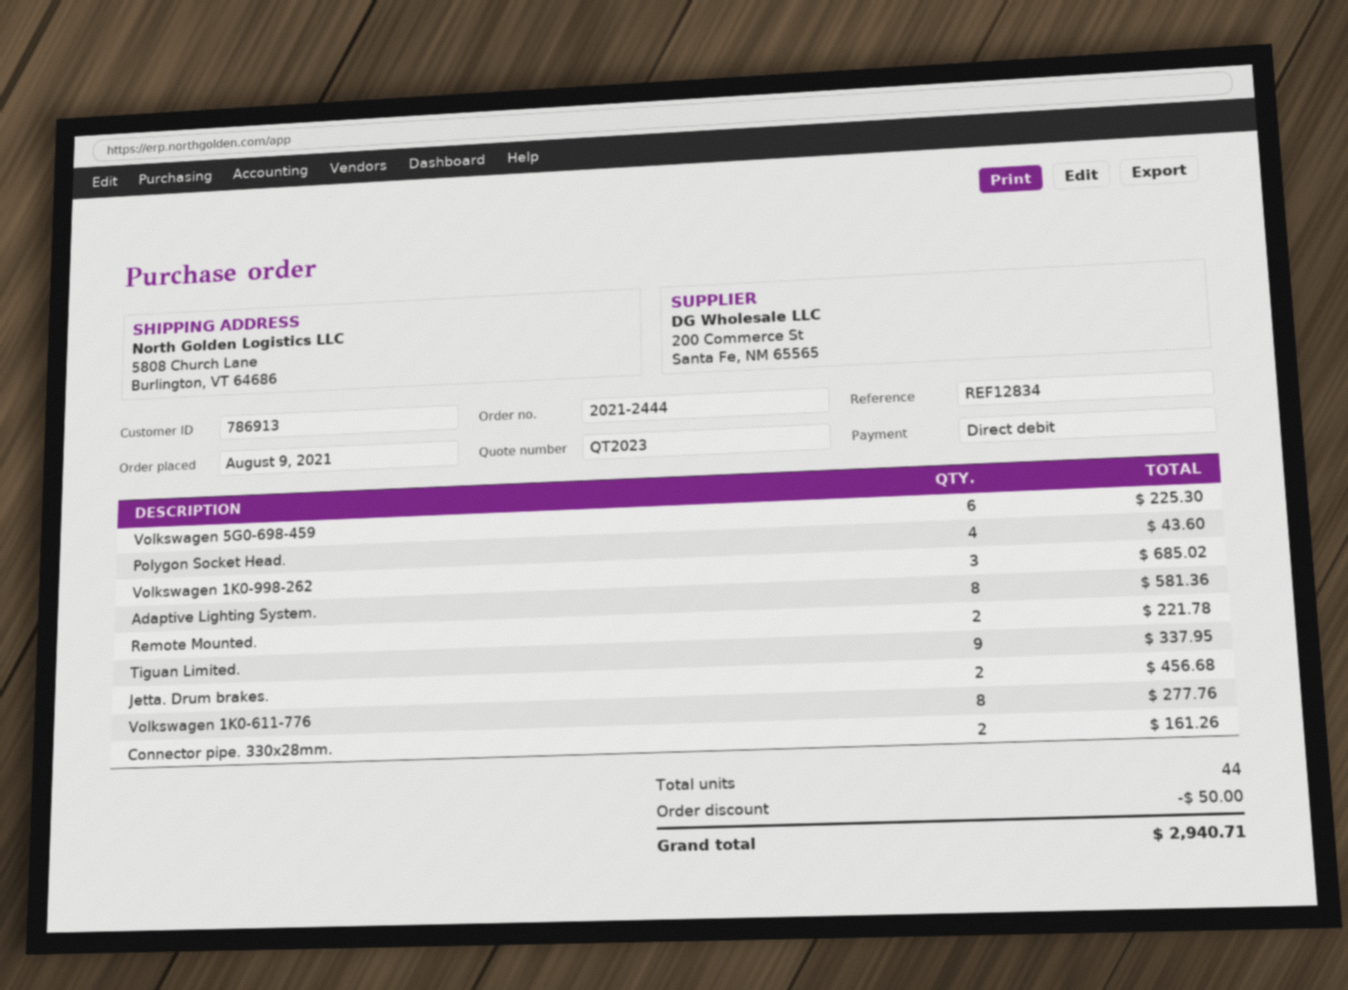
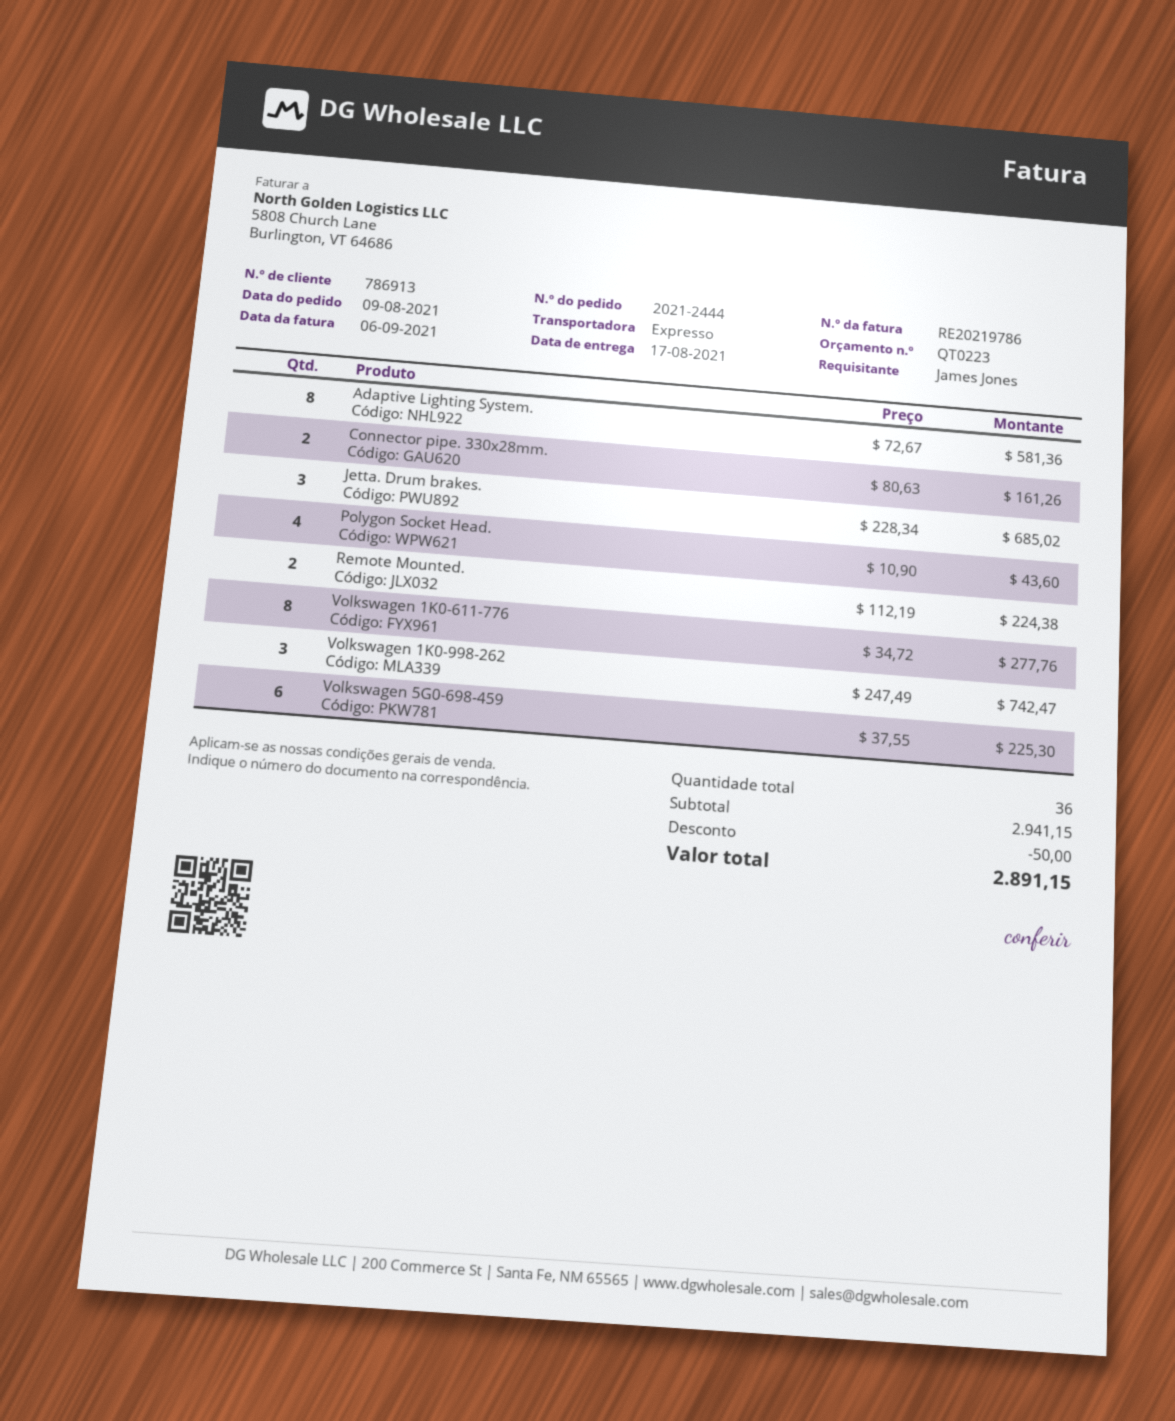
quote number: QT2023 -> QT0223
Volkswagen 1K0-998-262: 3 for 685.02 -> 3 for 742.47
Remote Mounted.: 2 for 221.78 -> 2 for 224.38
Tiguan Limited.: 9 for 337.95 -> none
Jetta. Drum brakes.: 2 for 456.68 -> 3 for 685.02
total quantity: 44 -> 36
total: 2940.71 -> 2891.15

